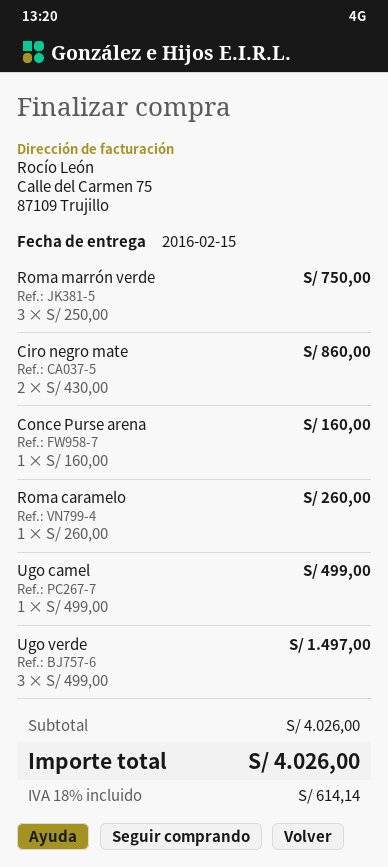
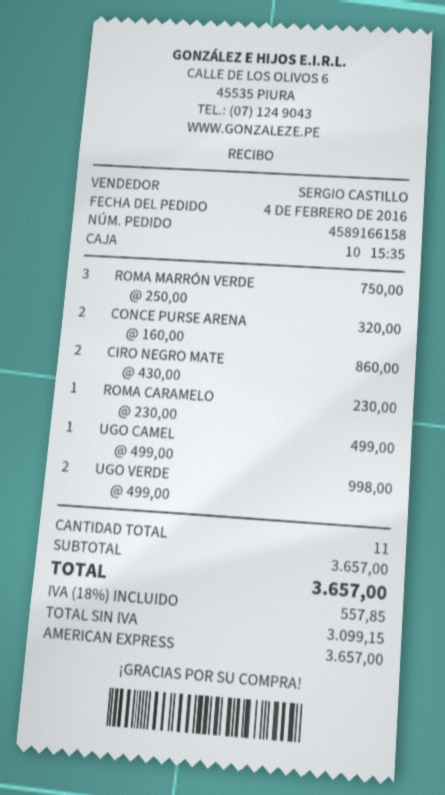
Conce Purse arena: 1 x 160.00 = 160.00 -> 2 x 160.00 = 320.00
Roma caramelo: 1 x 260.00 = 260.00 -> 1 x 230.00 = 230.00
Ugo verde: 3 x 499.00 = 1497.00 -> 2 x 499.00 = 998.00
subtotal: 4026.00 -> 3657.00
tax: 18% = 614.14 -> 18% = 557.85
total: 4026.00 -> 3657.00

